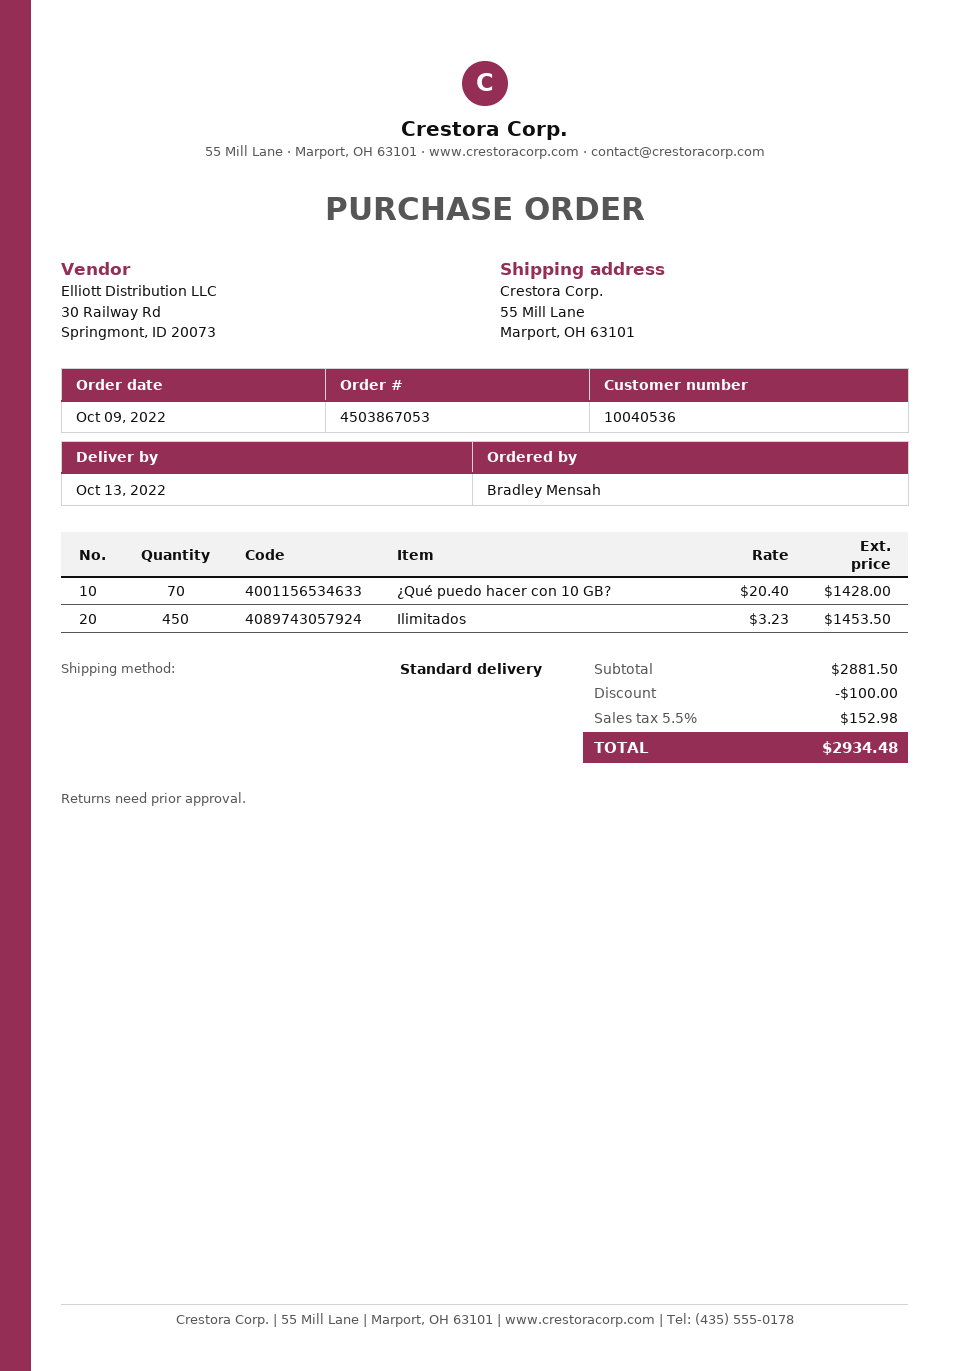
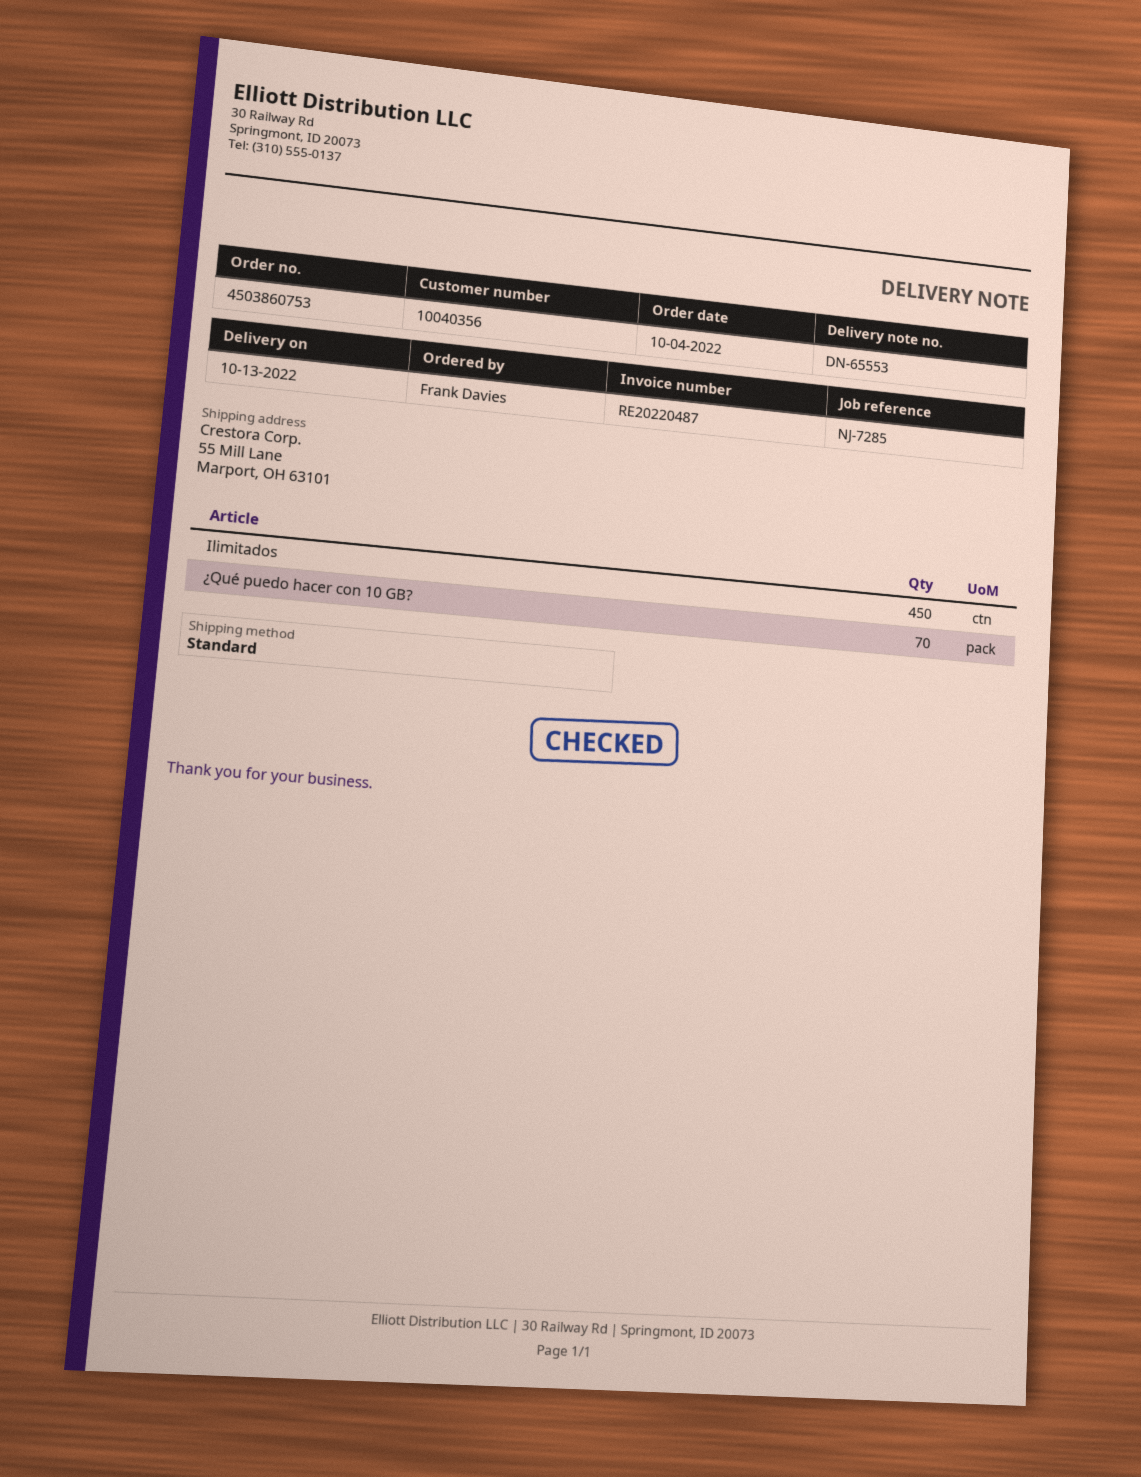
order number: 4503867053 -> 4503860753
order date: 2022-10-09 -> 2022-10-04
customer number: 10040536 -> 10040356
ordered by: Bradley Mensah -> Frank Davies

